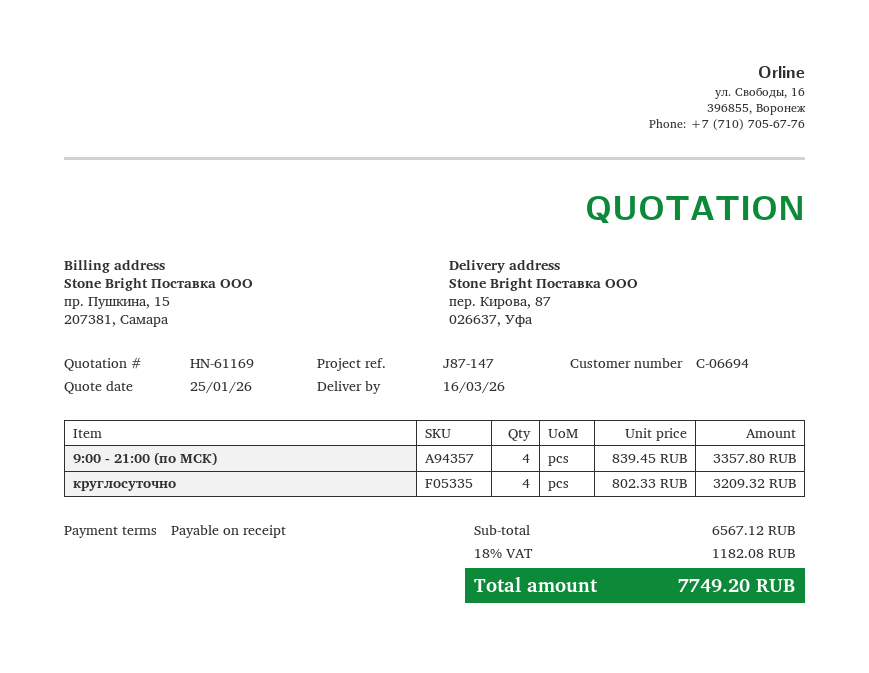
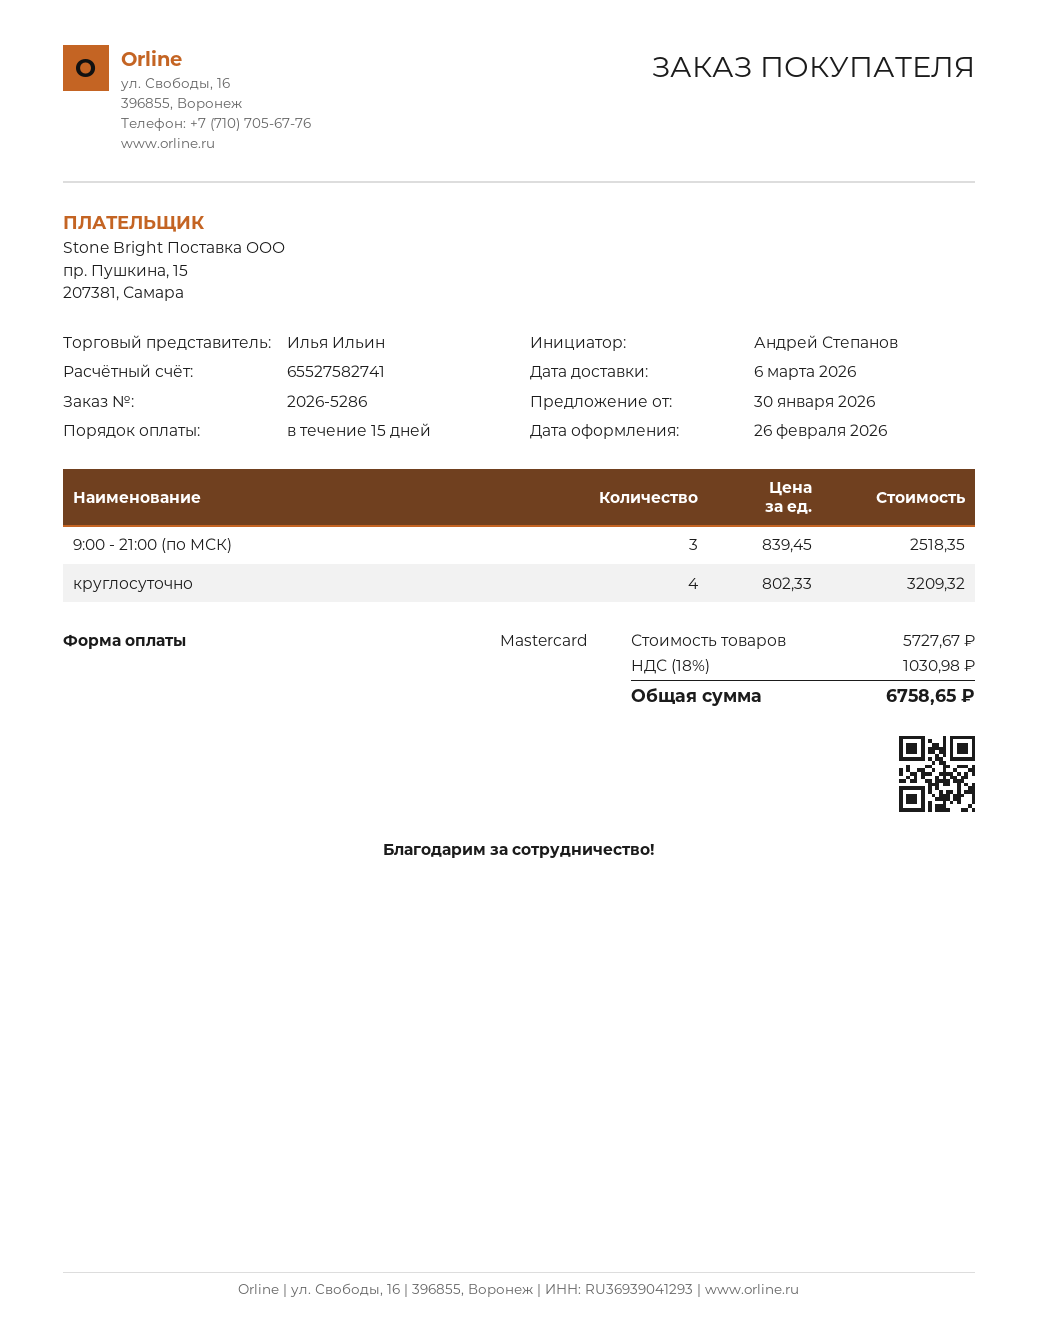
quote date: 2026-01-25 -> 2026-01-30
delivery date: 2026-03-16 -> 2026-03-06
payment terms: on receipt -> 15 days
9:00 - 21:00 (по МСК): 4 x 839.45 = 3357.80 -> 3 x 839.45 = 2518.35
subtotal: 6567.12 -> 5727.67
tax: 18% = 1182.08 -> 18% = 1030.98
total: 7749.20 -> 6758.65

